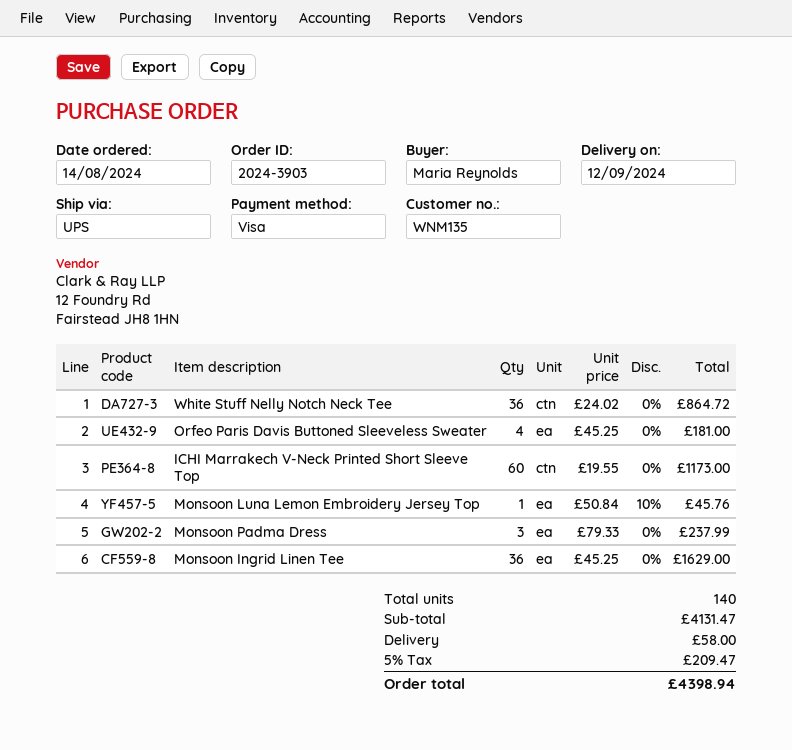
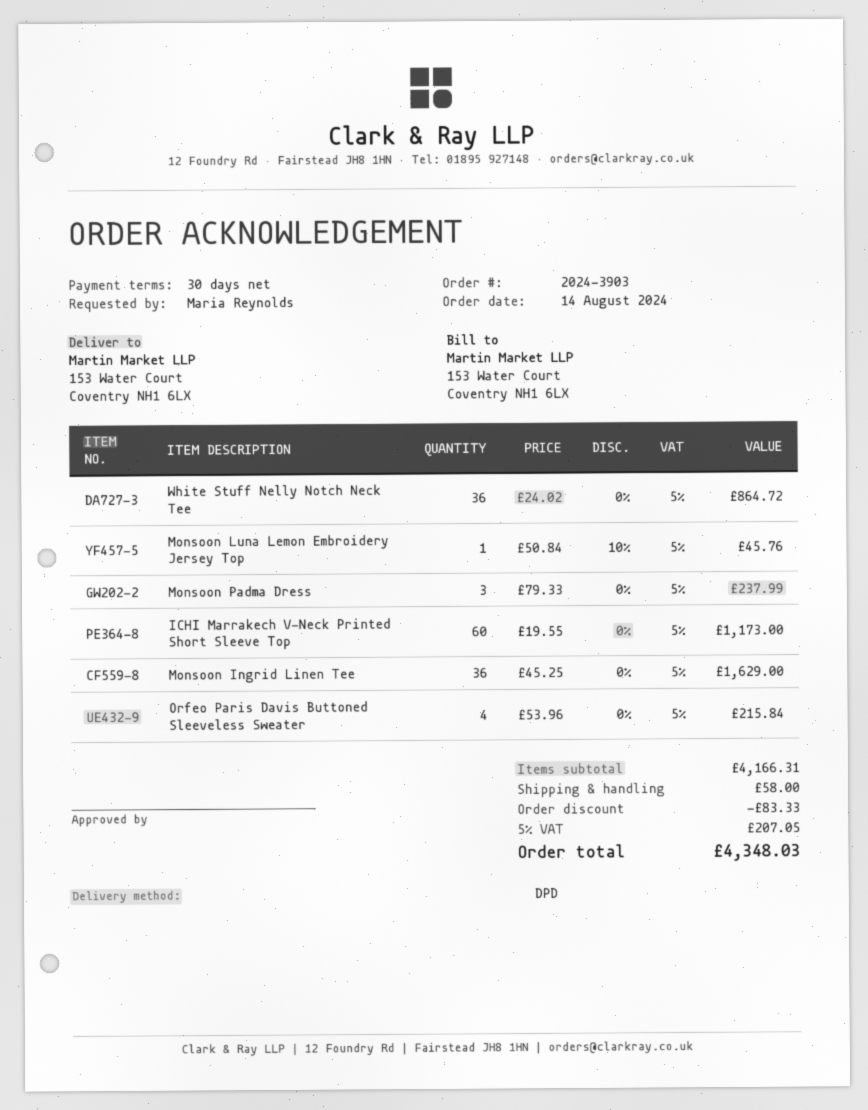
shipping method: UPS -> DPD
Orfeo Paris Davis Buttoned Sleeveless Sweater: 4 x 45.25 = 181.00 -> 4 x 53.96 = 215.84
subtotal: 4131.47 -> 4166.31
discount: none -> 83.33
tax: 5% = 209.47 -> 5% = 207.05
total: 4398.94 -> 4348.03

